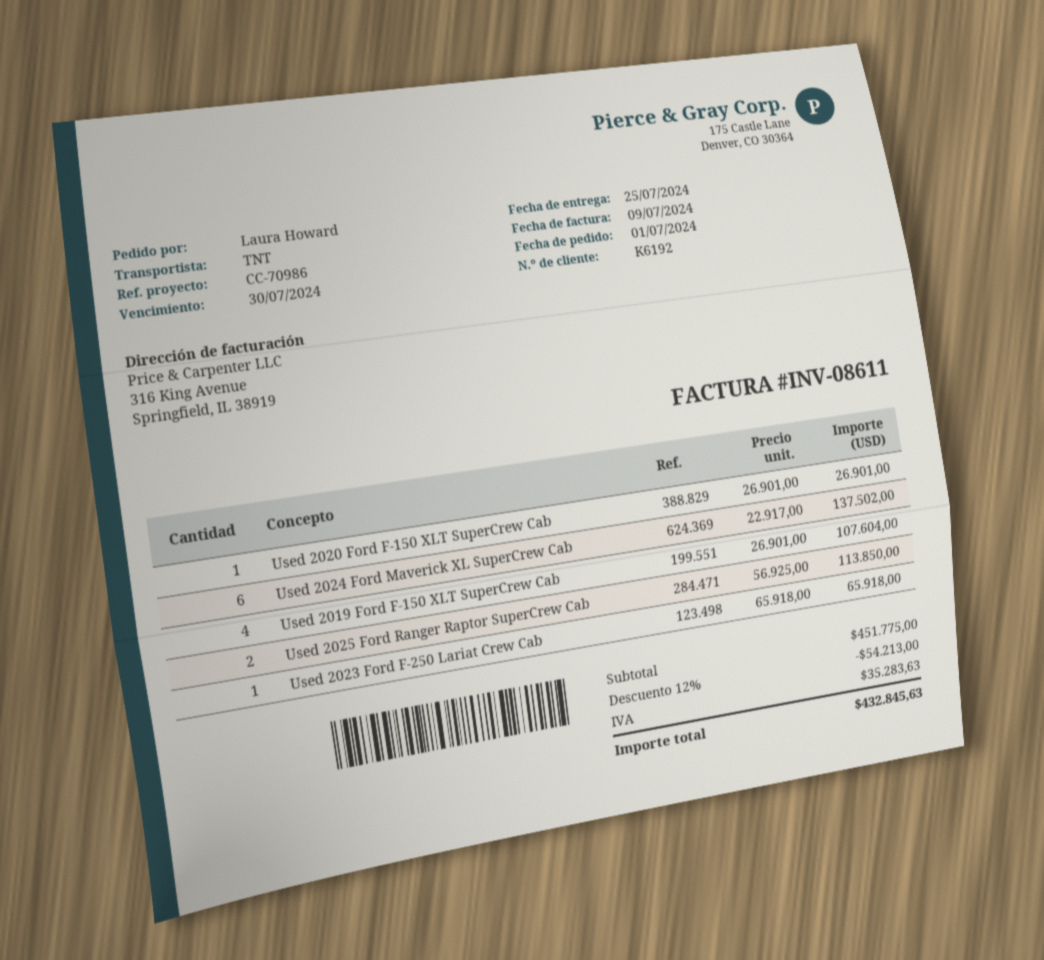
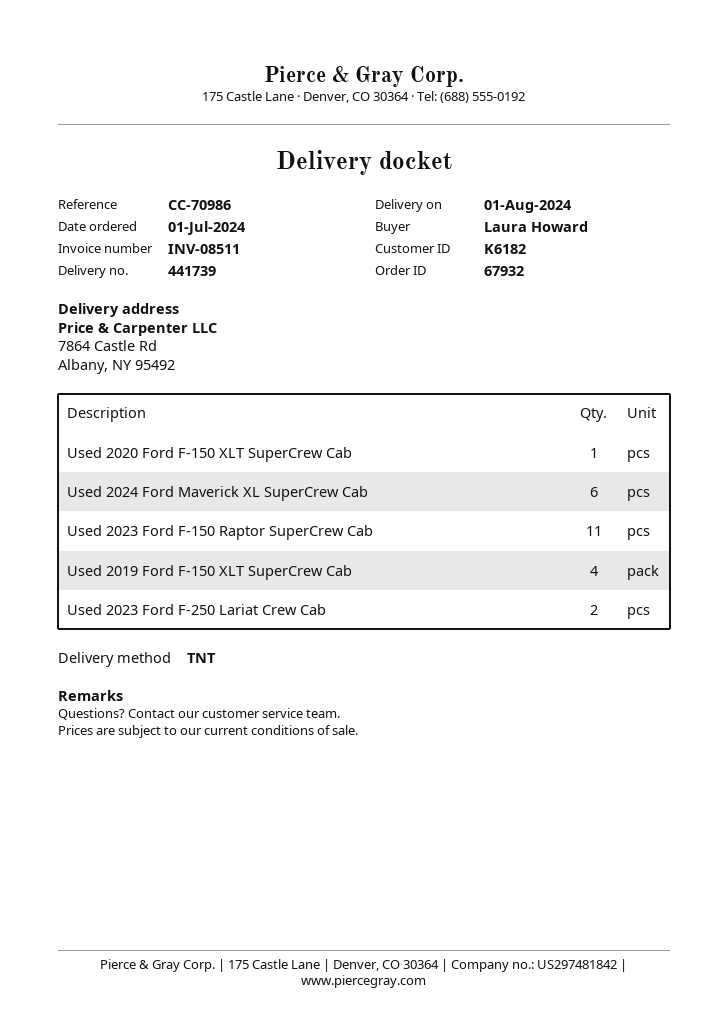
delivery date: 2024-07-25 -> 2024-08-01
invoice number: INV-08611 -> INV-08511
customer number: K6192 -> K6182
Used 2025 Ford Ranger Raptor SuperCrew Cab: 2 -> none
Used 2023 Ford F-250 Lariat Crew Cab: 1 -> 2
Used 2023 Ford F-150 Raptor SuperCrew Cab: none -> 11

